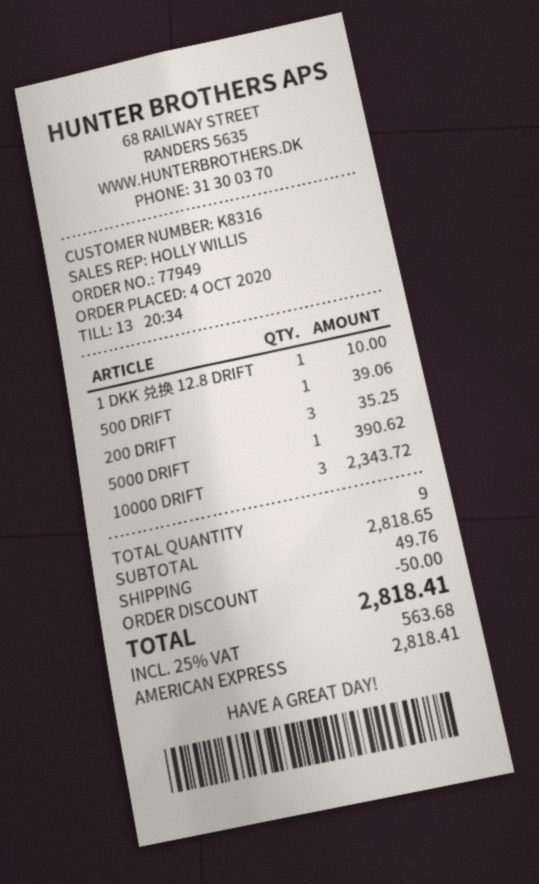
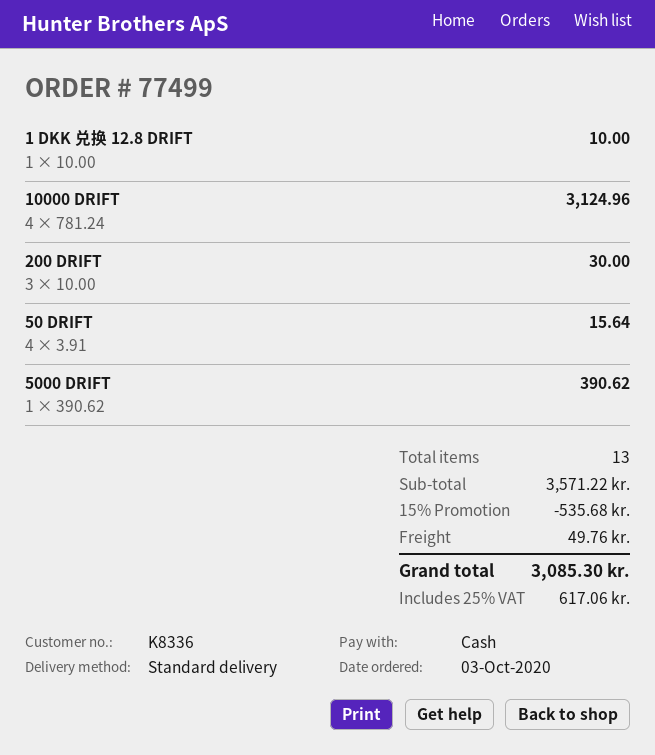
order number: 77949 -> 77499
order date: 2020-10-04 -> 2020-10-03
customer number: K8316 -> K8336
payment method: American Express -> cash
500 DRIFT: 1 for 39.06 -> none
200 DRIFT: 3 for 35.25 -> 3 for 30.00
10000 DRIFT: 3 for 2343.72 -> 4 for 3124.96
50 DRIFT: none -> 4 for 15.64
total quantity: 9 -> 13
subtotal: 2818.65 -> 3571.22
discount: 50.00 -> 535.68
tax: 25% = 563.68 -> 25% = 617.06
total: 2818.41 -> 3085.30

